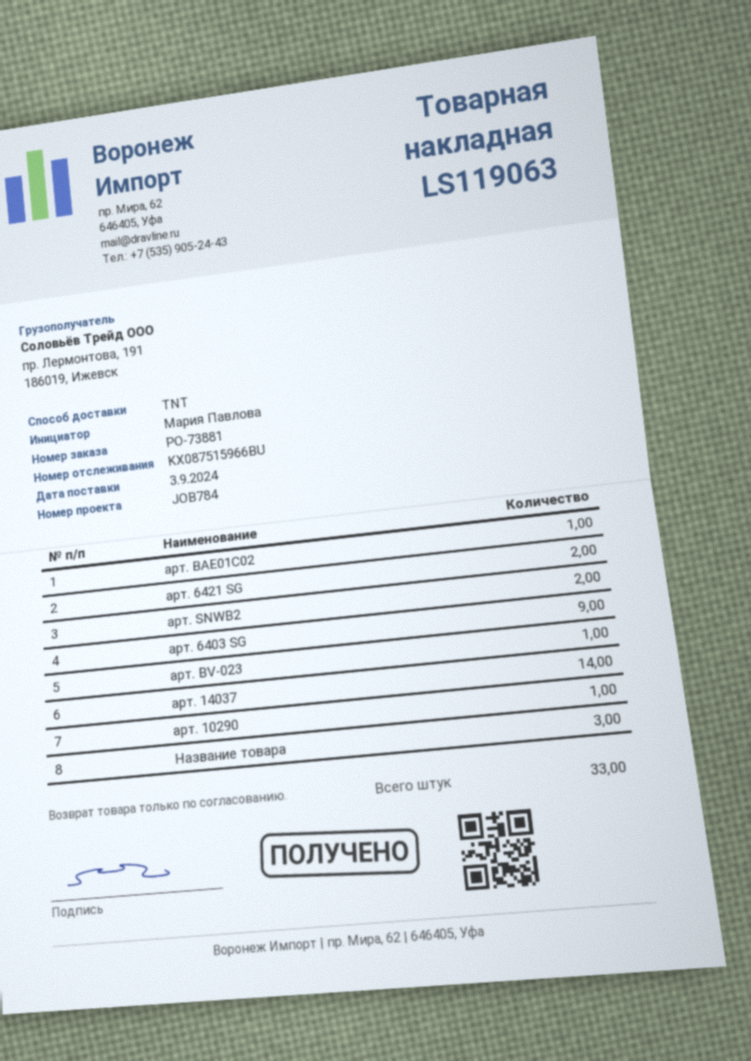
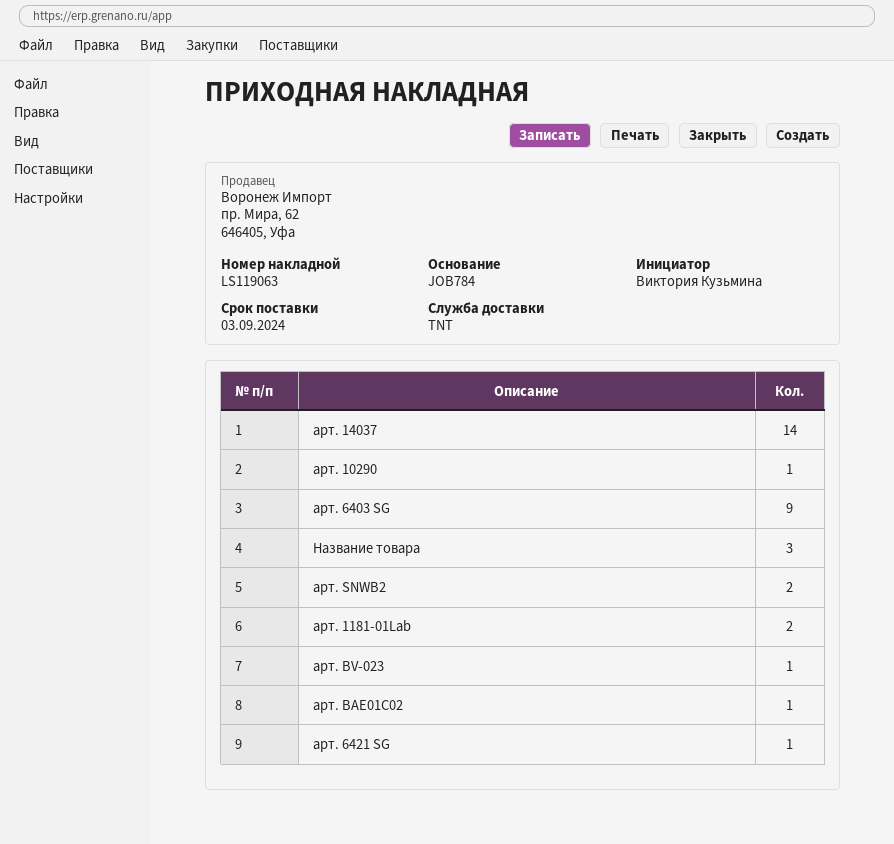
ordered by: Мария Павлова -> Виктория Кузьмина
арт. 6421 SG: 2 -> 1
арт. 1181-01Lab: none -> 2

